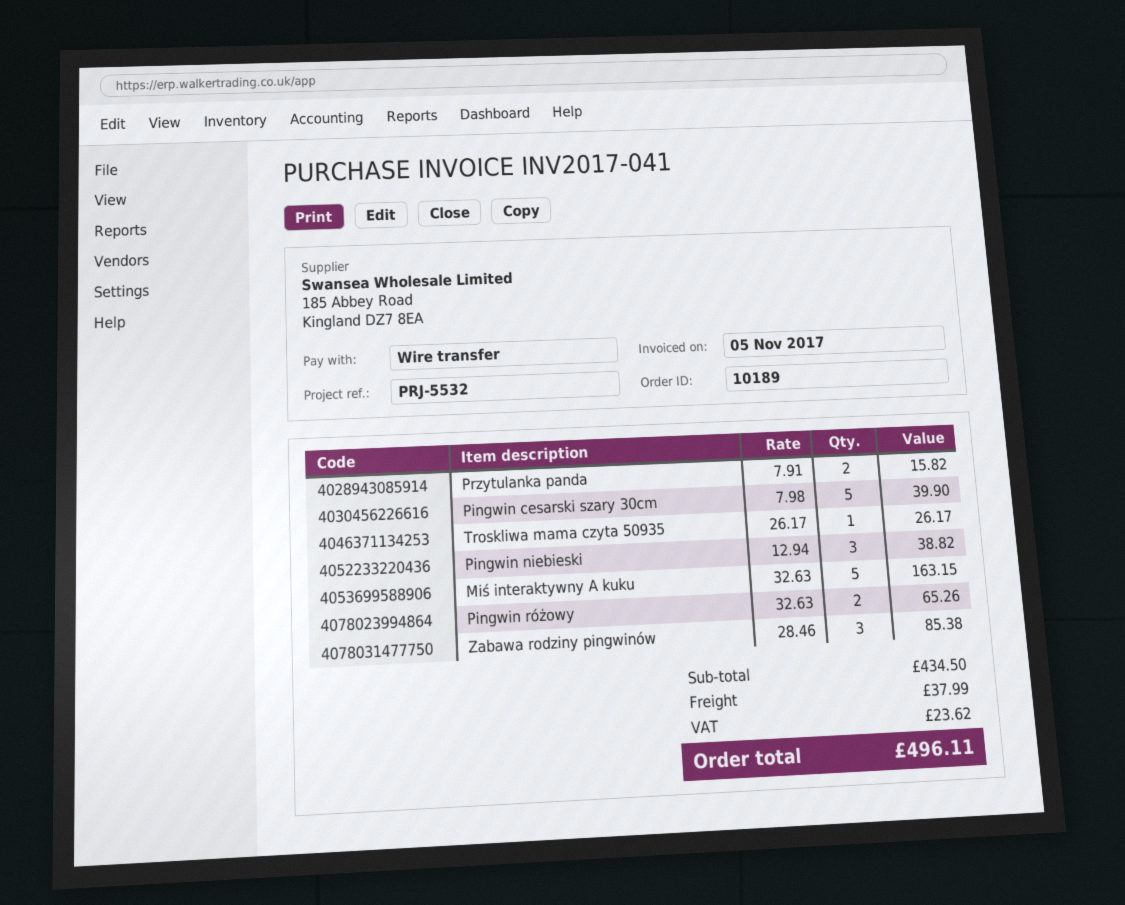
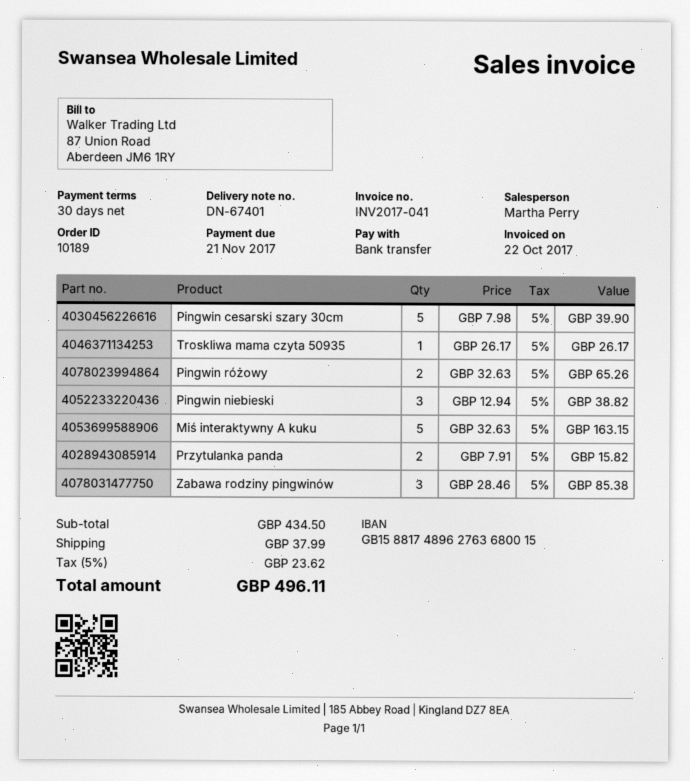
invoice date: 2017-11-05 -> 2017-10-22

